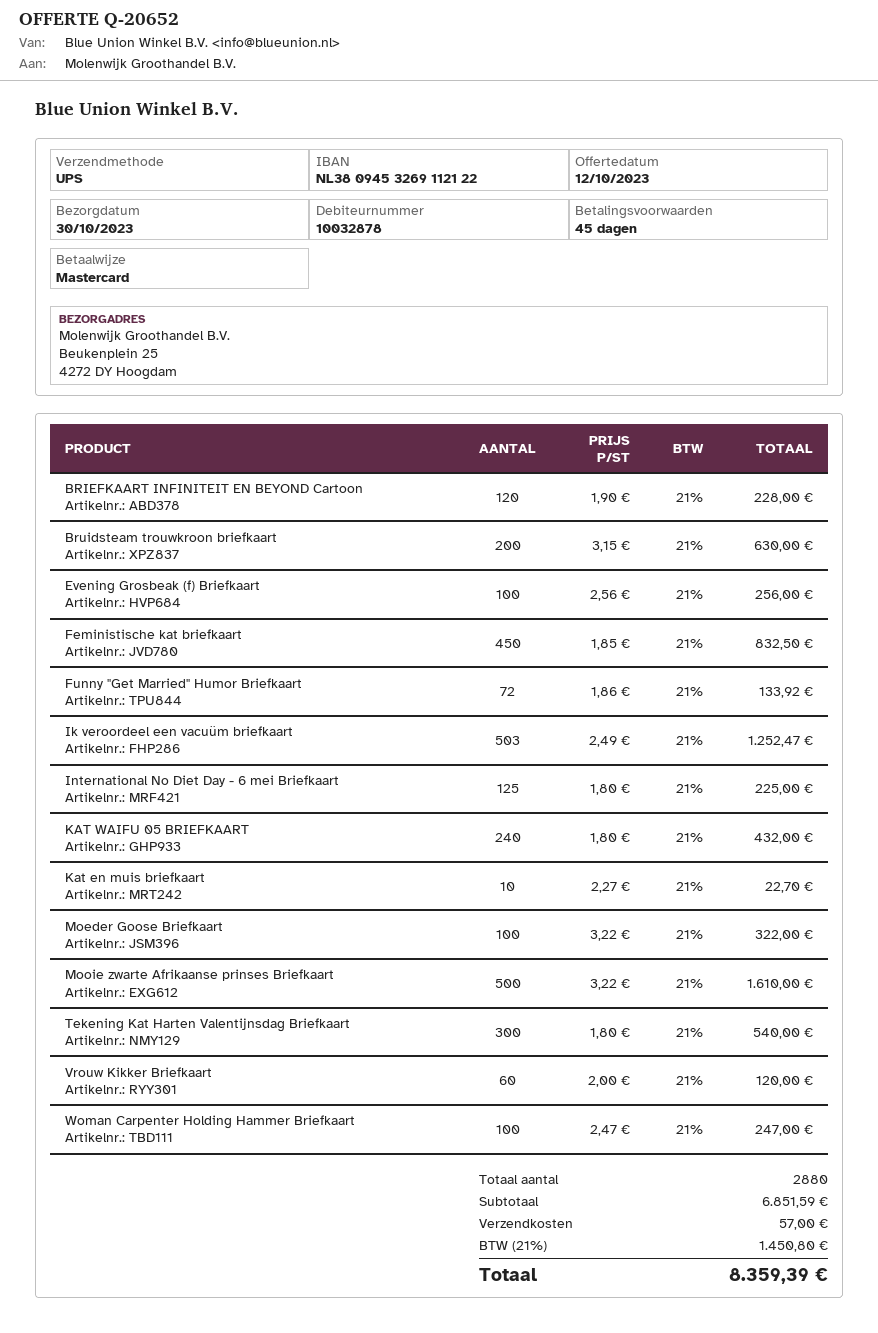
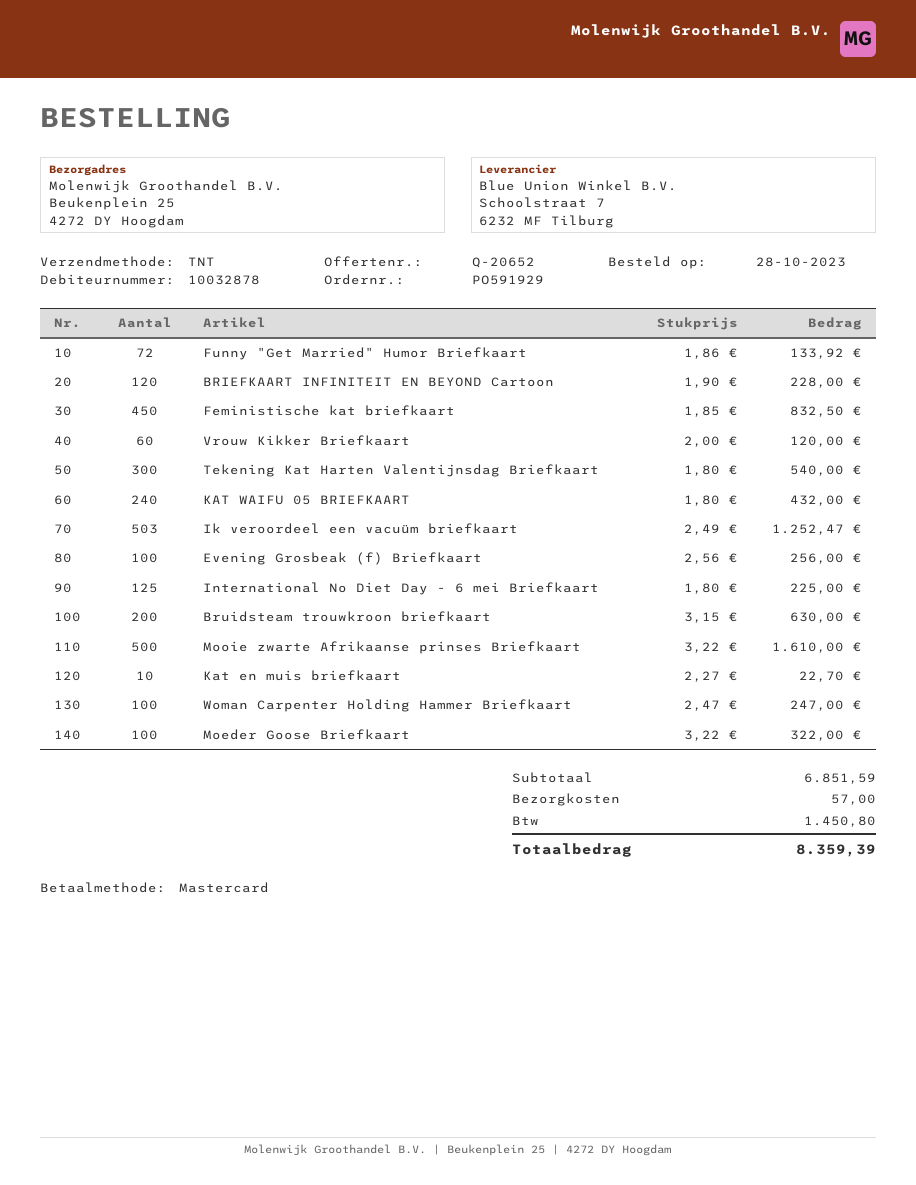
shipping method: UPS -> TNT

